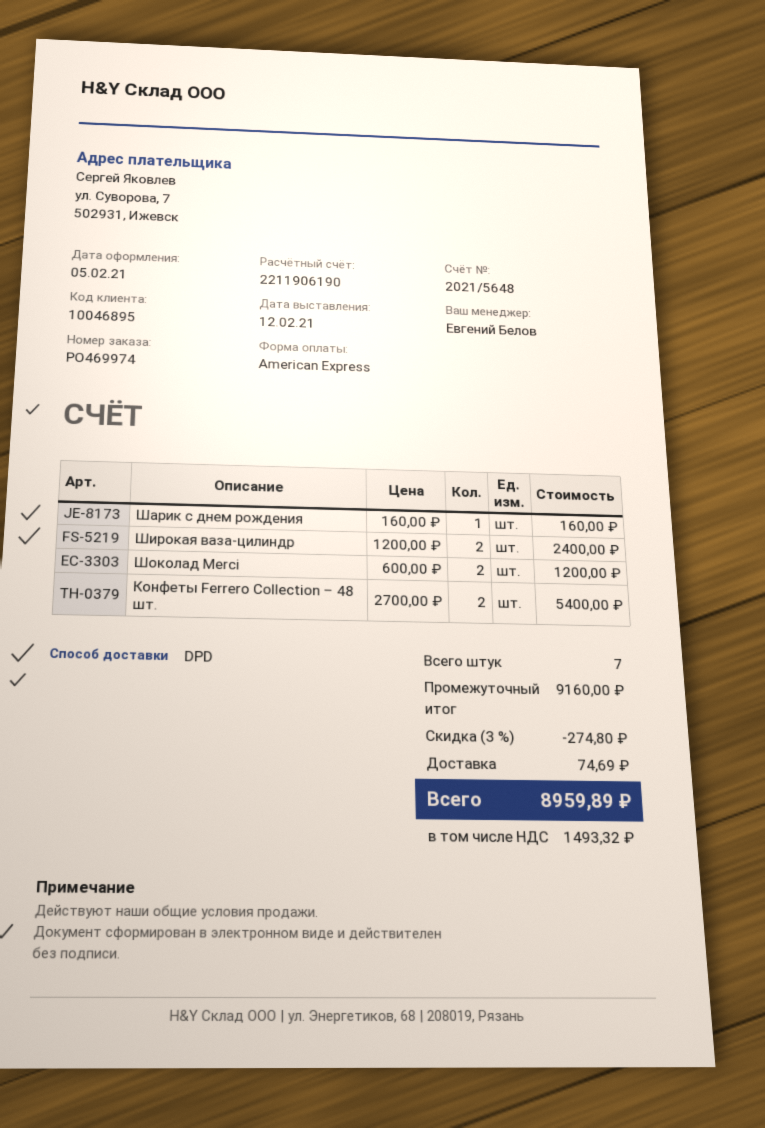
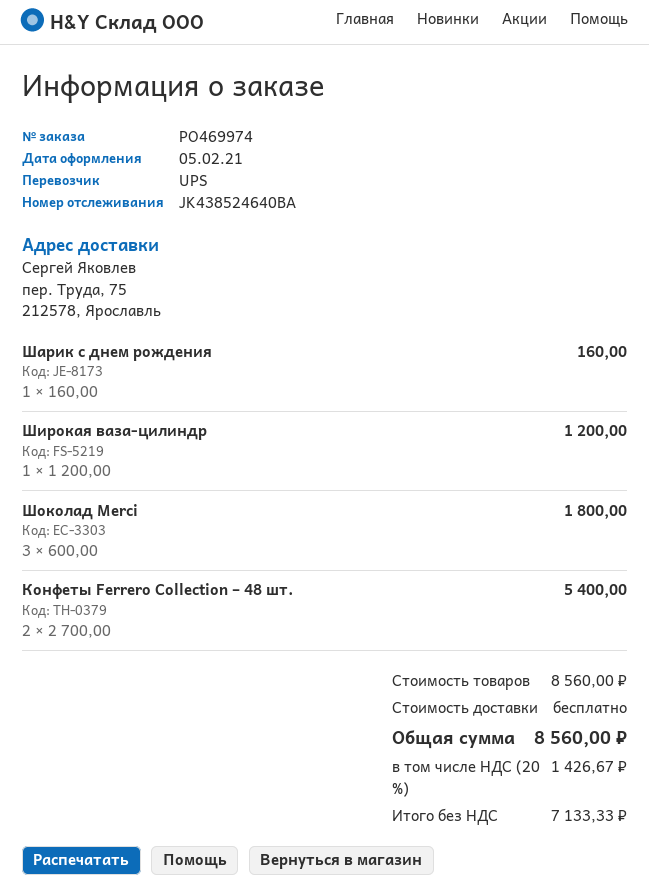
shipping method: DPD -> UPS
Широкая ваза-цилиндр: 2 x 1200.00 = 2400.00 -> 1 x 1200.00 = 1200.00
Шоколад Merci: 2 x 600.00 = 1200.00 -> 3 x 600.00 = 1800.00
subtotal: 9160.00 -> 8560.00
discount: 3% = 274.80 -> none
shipping: 74.69 -> 0.00
tax: 1493.32 -> 1426.67
total: 8959.89 -> 8560.00

